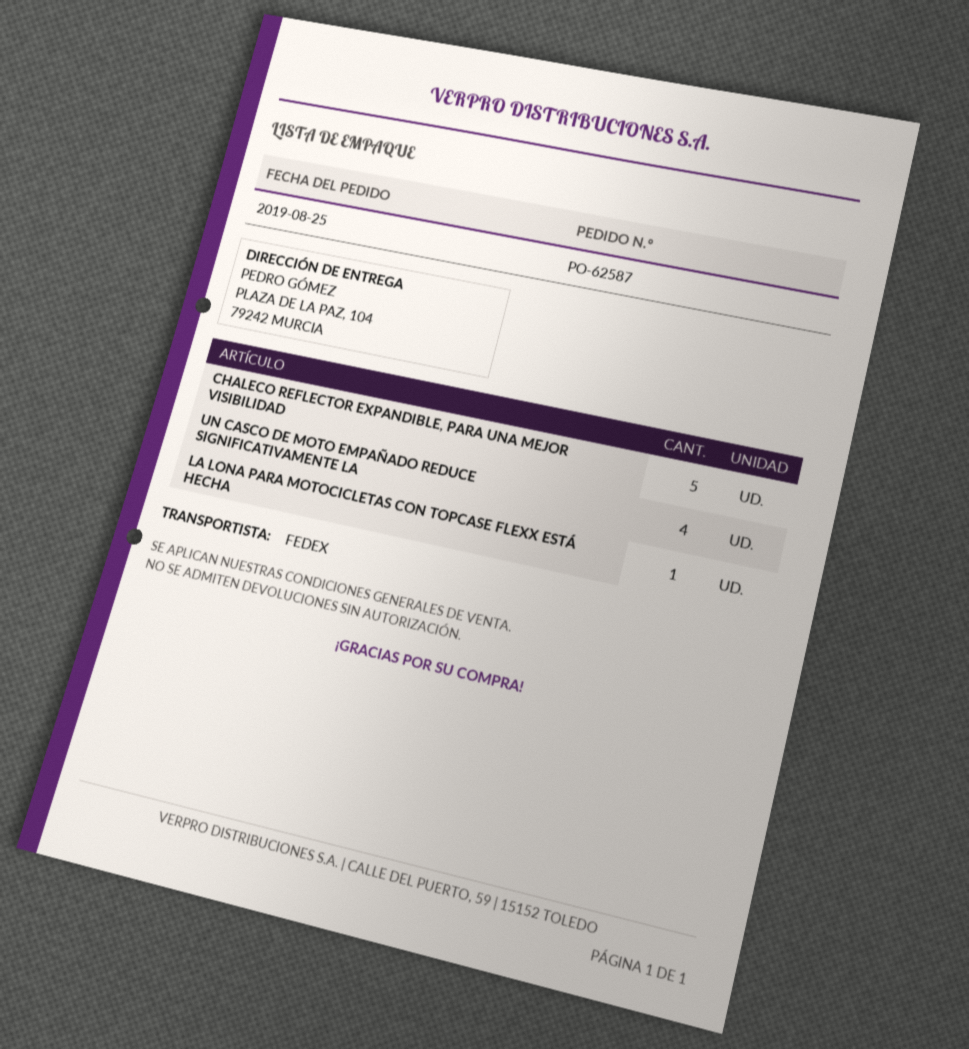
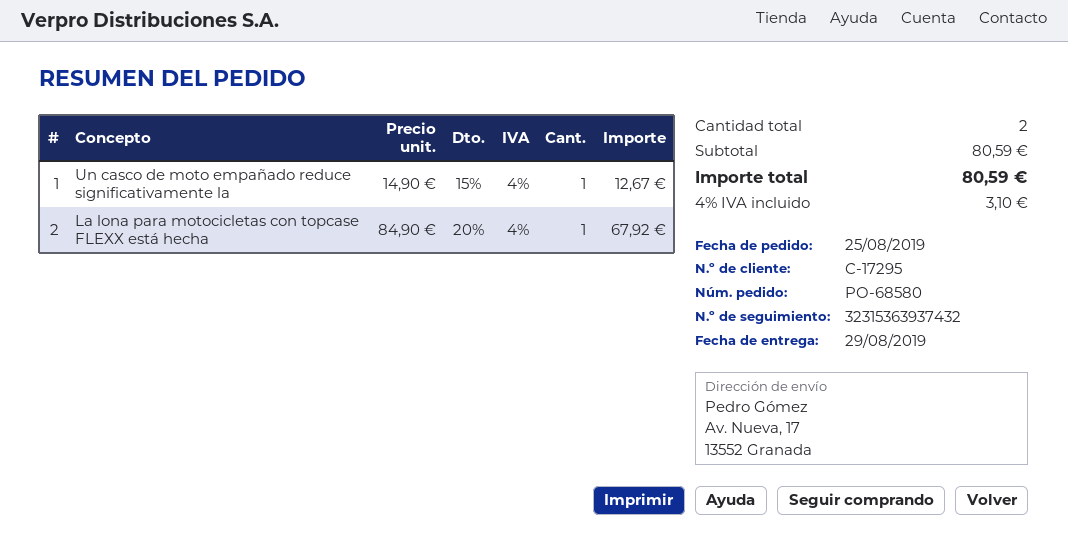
order number: PO-62587 -> PO-68580
ship to: PLAZA DE LA PAZ, 104, 79242 MURCIA -> Av. Nueva, 17, 13552 Granada
CHALECO REFLECTOR EXPANDIBLE, PARA UNA MEJOR VISIBILIDAD: 5 -> none
UN CASCO DE MOTO EMPAÑADO REDUCE SIGNIFICATIVAMENTE LA: 4 -> 1

